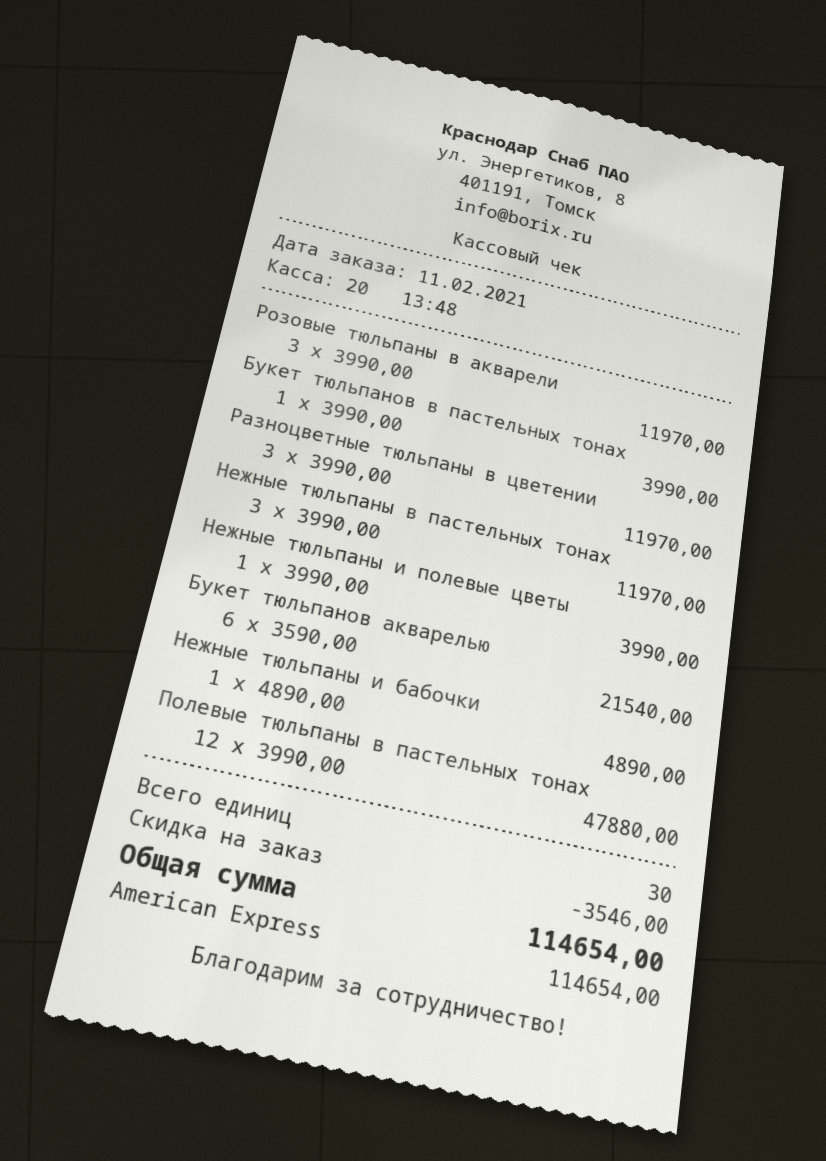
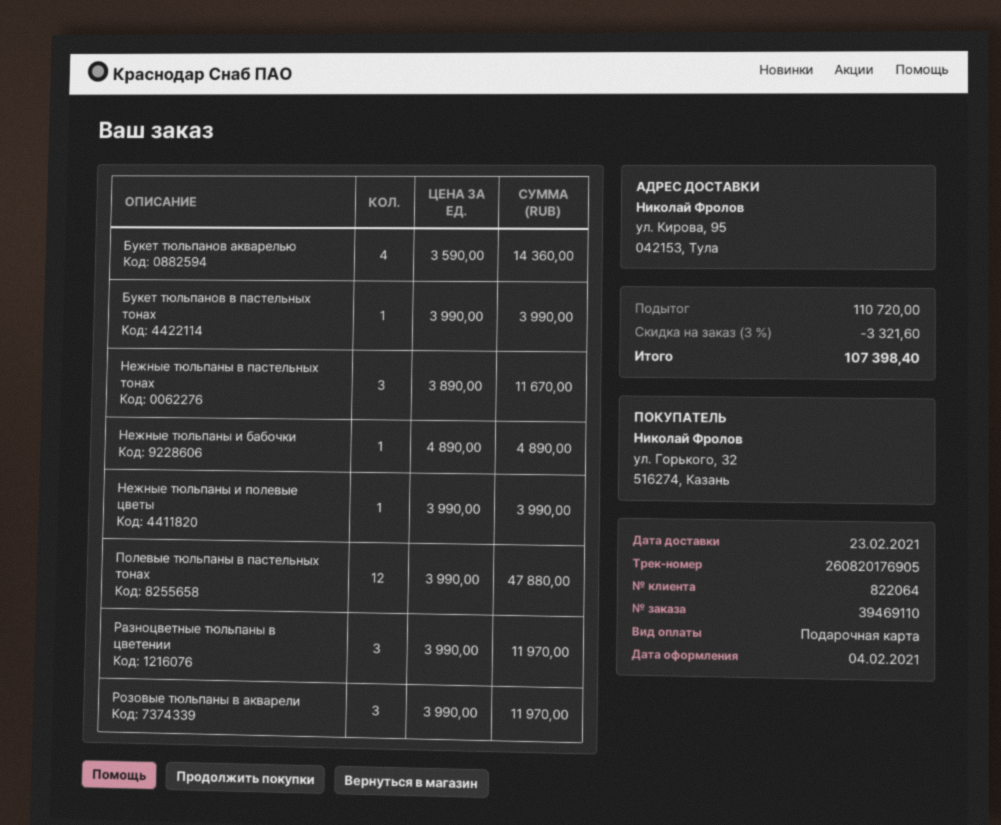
order date: 2021-02-11 -> 2021-02-04
payment method: American Express -> gift card
Нежные тюльпаны в пастельных тонах: 3 x 3990.00 = 11970.00 -> 3 x 3890.00 = 11670.00
Букет тюльпанов акварелью: 6 x 3590.00 = 21540.00 -> 4 x 3590.00 = 14360.00
discount: 3546.00 -> 3321.60
total: 114654.00 -> 107398.40

